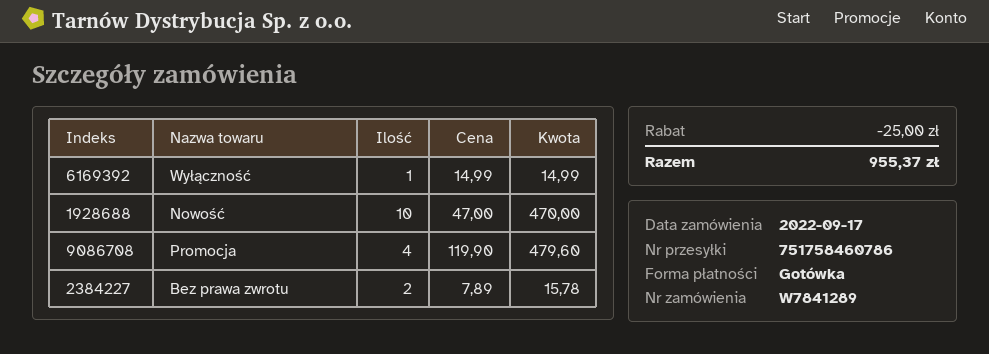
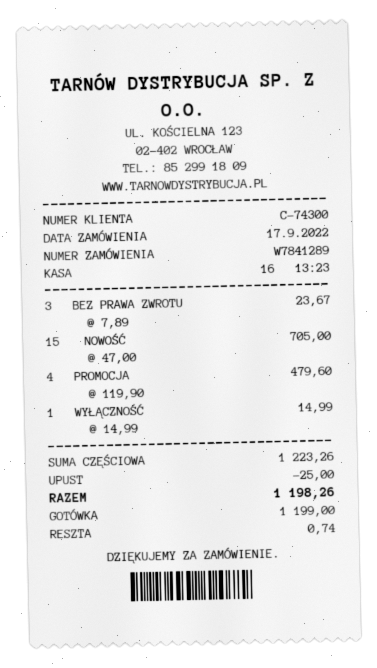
Nowość: 10 x 47.00 = 470.00 -> 15 x 47.00 = 705.00
Bez prawa zwrotu: 2 x 7.89 = 15.78 -> 3 x 7.89 = 23.67
total: 955.37 -> 1198.26

